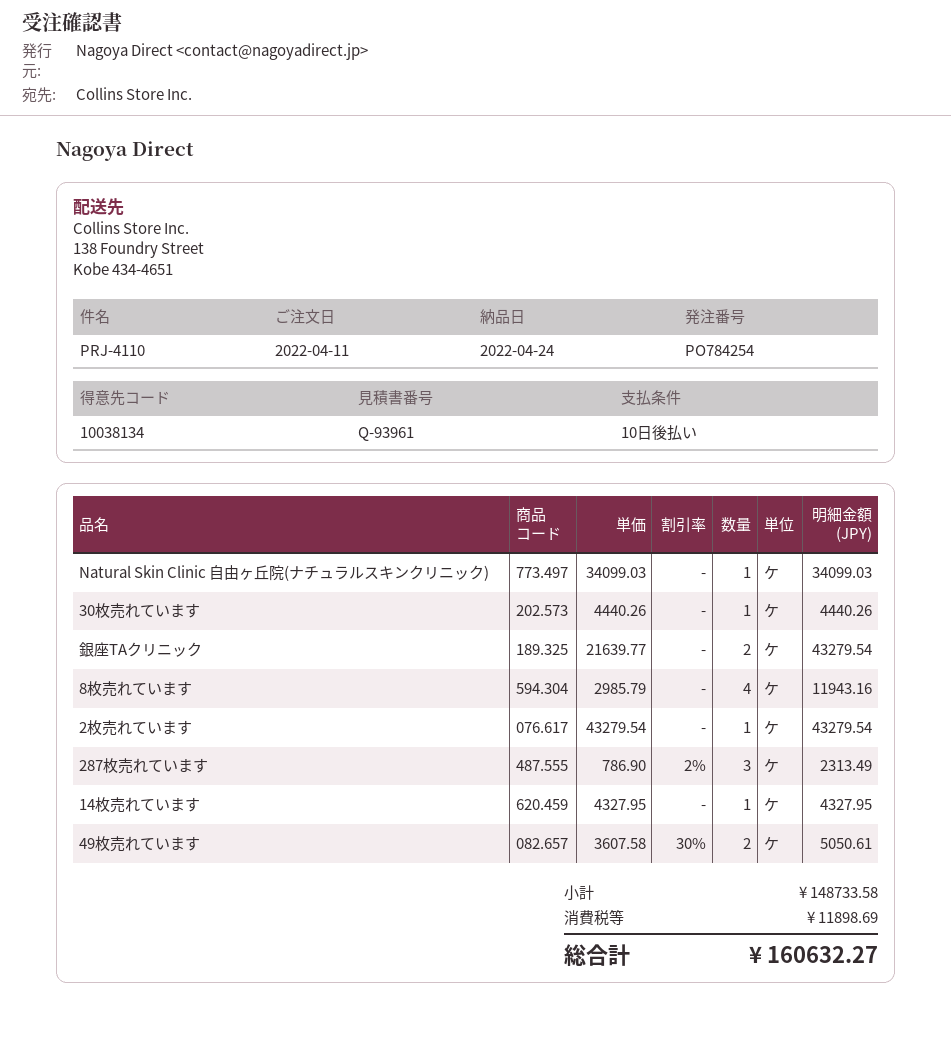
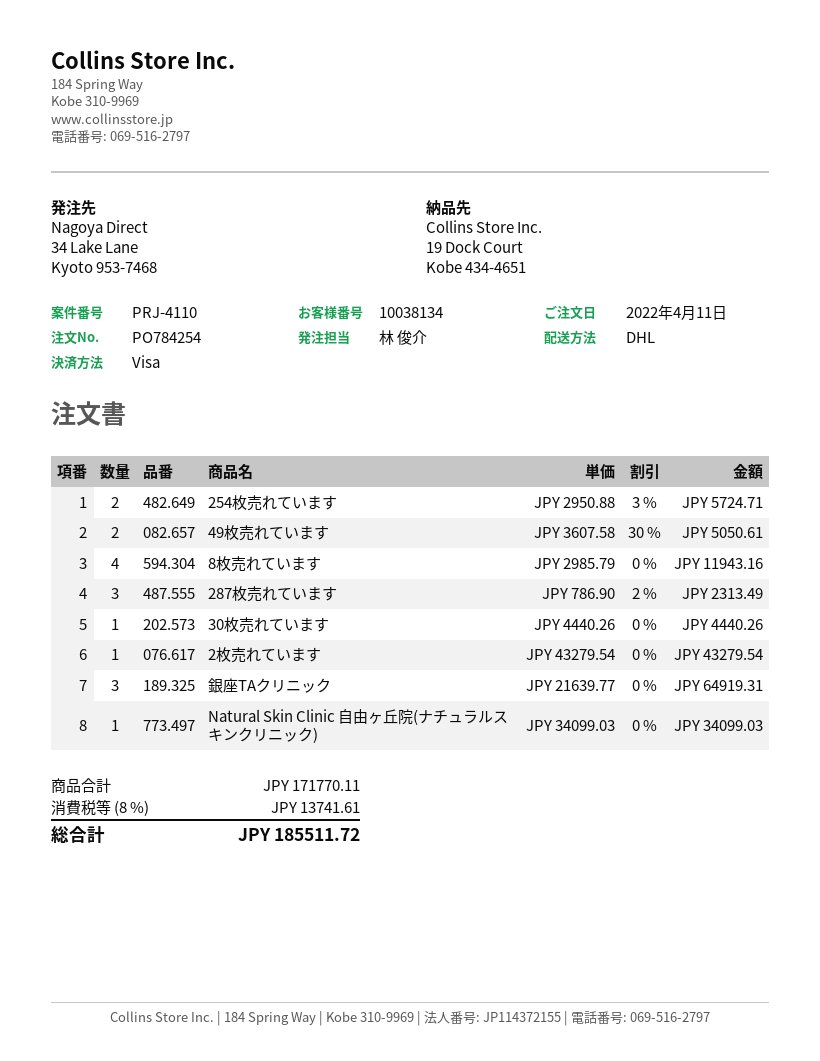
ship to: 138 Foundry Street, Kobe 434-4651 -> 19 Dock Court, Kobe 434-4651
銀座TAクリニック: 2 x 21639.77 = 43279.54 -> 3 x 21639.77 = 64919.31
14枚売れています: 1 x 4327.95 = 4327.95 -> none
254枚売れています: none -> 2 x 2950.88 - 3% = 5724.71
subtotal: 148733.58 -> 171770.11
tax: 11898.69 -> 13741.61
total: 160632.27 -> 185511.72

